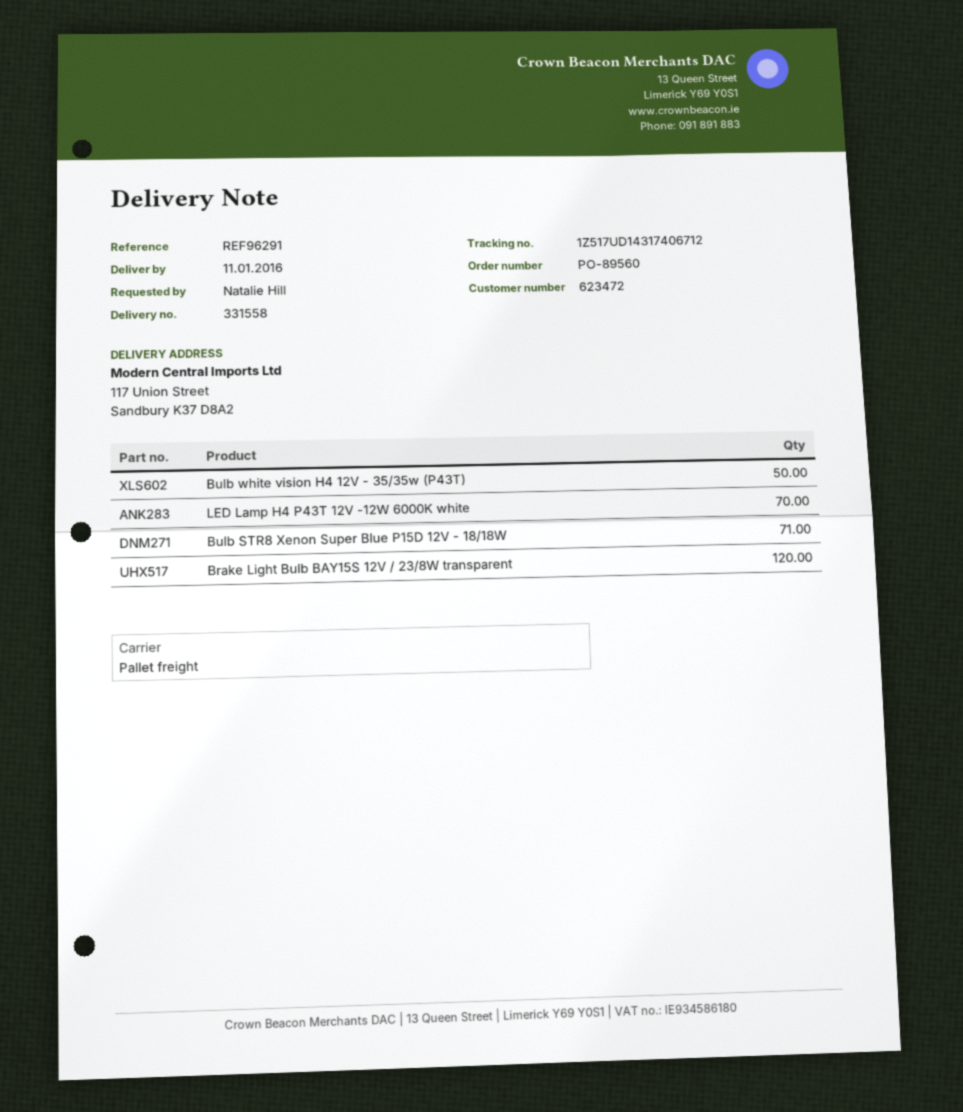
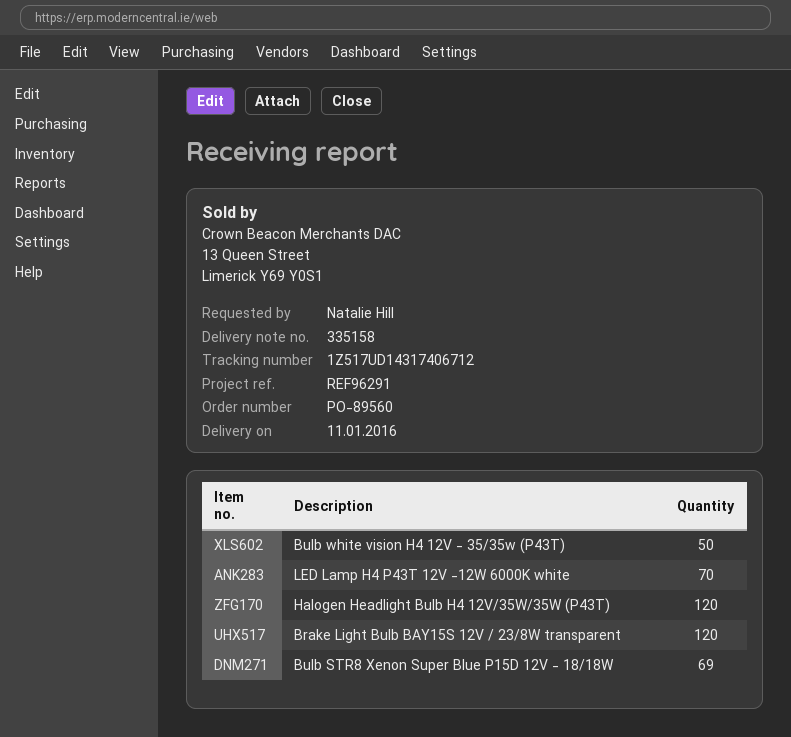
delivery note number: 331558 -> 335158
Bulb STR8 Xenon Super Blue P15D 12V - 18/18W: 71 -> 69
Halogen Headlight Bulb H4 12V/35W/35W (P43T): none -> 120

